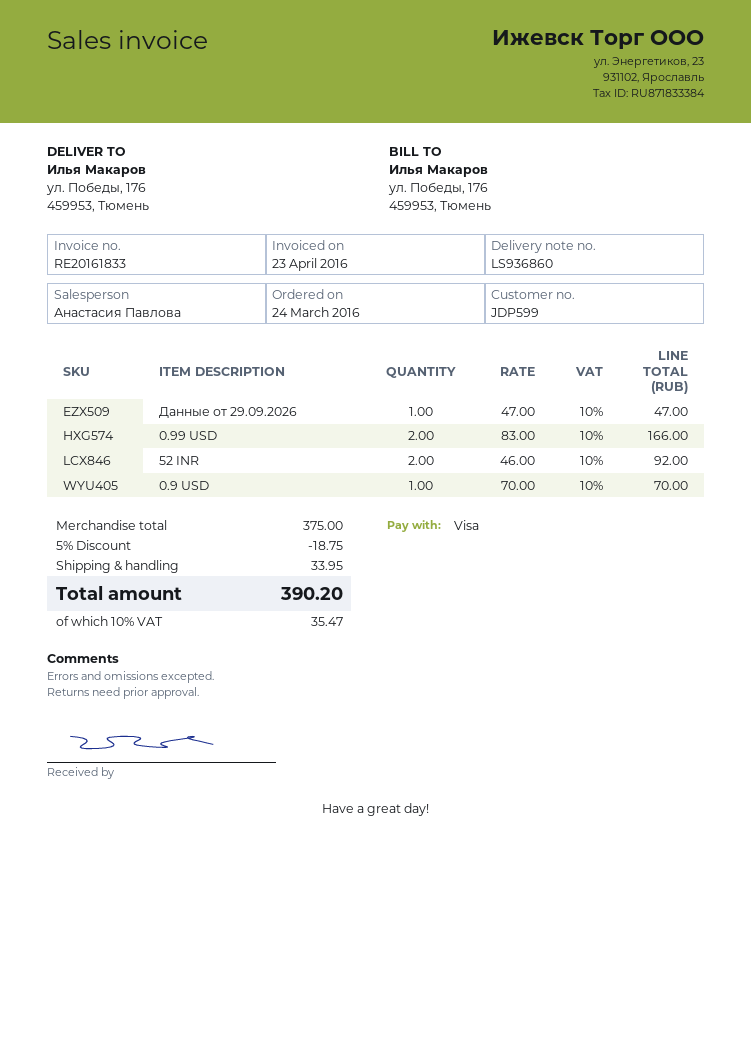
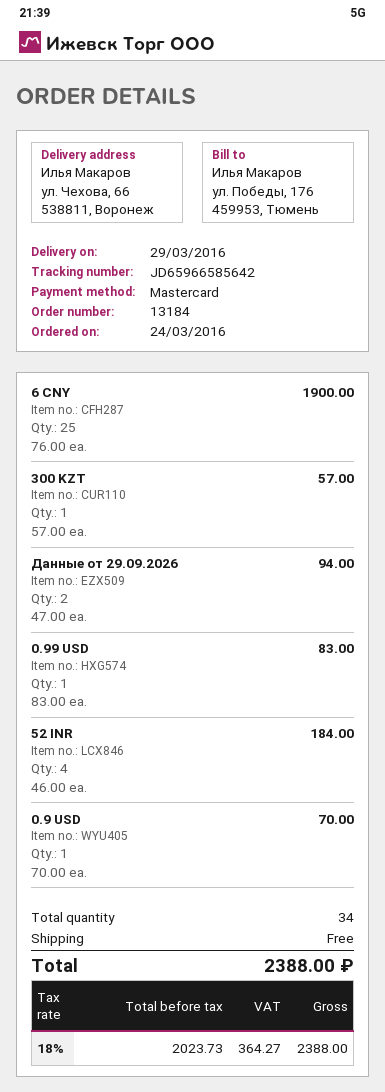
payment method: Visa -> Mastercard
ship to: ул. Победы, 176, 459953, Тюмень -> ул. Чехова, 66, 538811, Воронеж
Данные от 29.09.2026: 1 x 47.00 = 47.00 -> 2 x 47.00 = 94.00
0.99 USD: 2 x 83.00 = 166.00 -> 1 x 83.00 = 83.00
52 INR: 2 x 46.00 = 92.00 -> 4 x 46.00 = 184.00
6 CNY: none -> 25 x 76.00 = 1900.00
300 KZT: none -> 1 x 57.00 = 57.00
discount: 5% = 18.75 -> none
shipping: 33.95 -> 0.00
tax: 10% = 35.47 -> 18% = 364.27
total: 390.20 -> 2388.00

